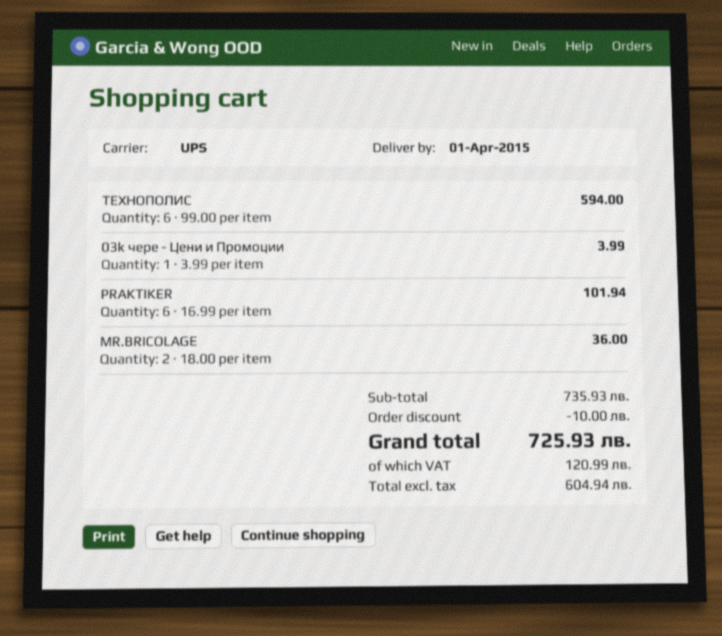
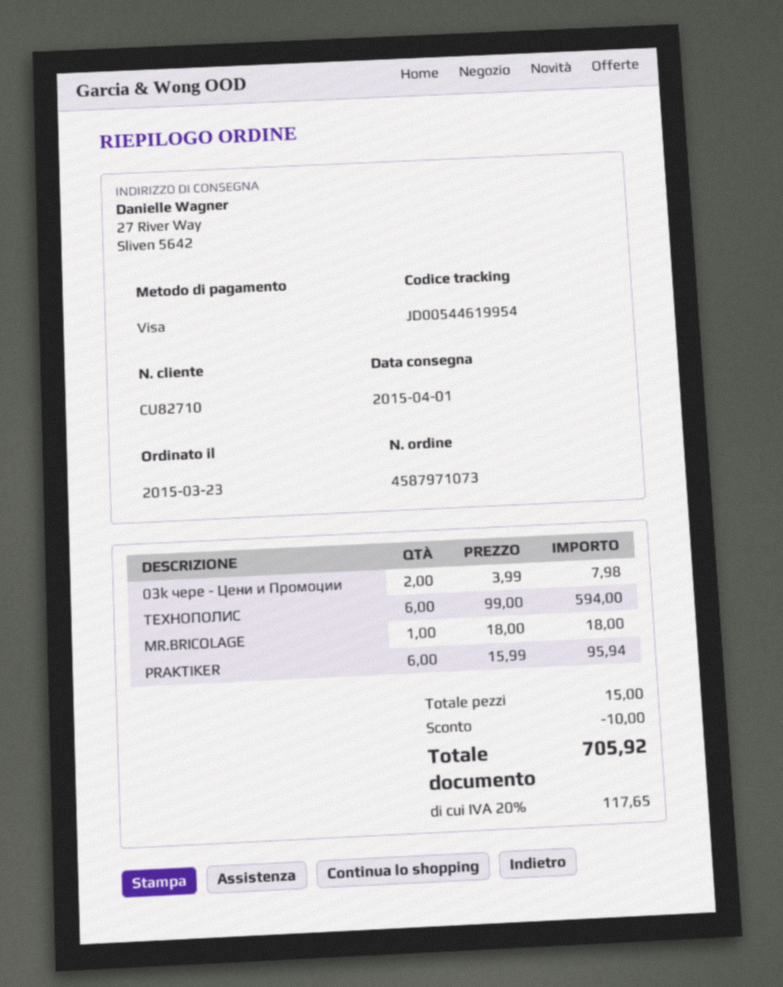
03k чере - Цени и Промоции: 1 x 3.99 = 3.99 -> 2 x 3.99 = 7.98
PRAKTIKER: 6 x 16.99 = 101.94 -> 6 x 15.99 = 95.94
MR.BRICOLAGE: 2 x 18.00 = 36.00 -> 1 x 18.00 = 18.00
tax: 120.99 -> 117.65
total: 725.93 -> 705.92

